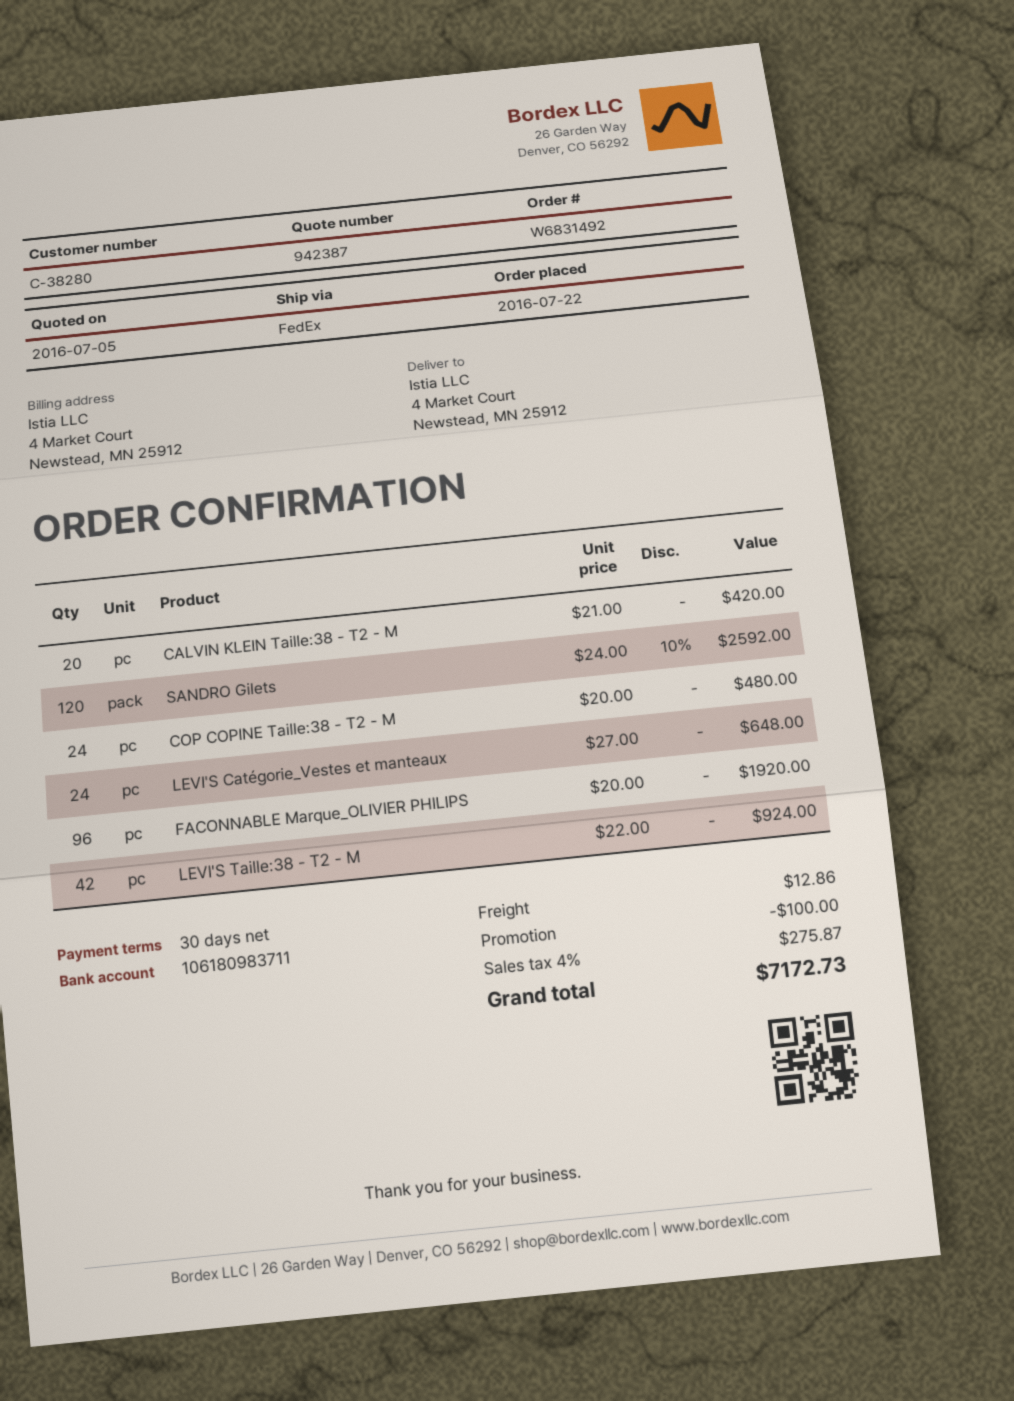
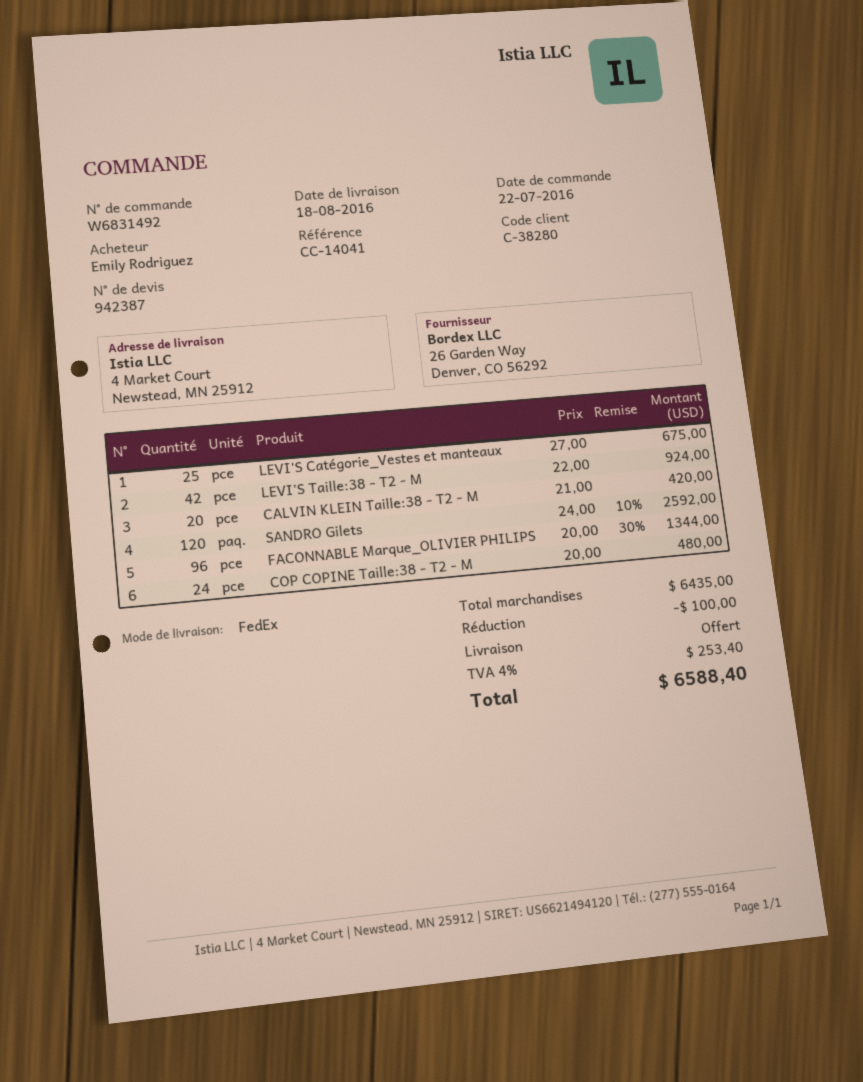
LEVI'S Catégorie_Vestes et manteaux: 24 x 27.00 = 648.00 -> 25 x 27.00 = 675.00
FACONNABLE Marque_OLIVIER PHILIPS: 96 x 20.00 = 1920.00 -> 96 x 20.00 - 30% = 1344.00
shipping: 12.86 -> 0.00
tax: 4% = 275.87 -> 4% = 253.40
total: 7172.73 -> 6588.40

